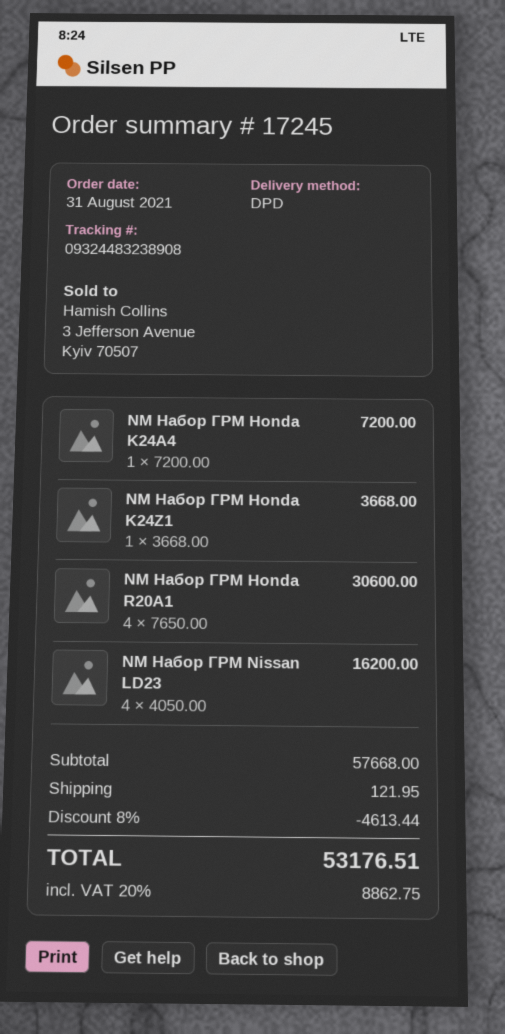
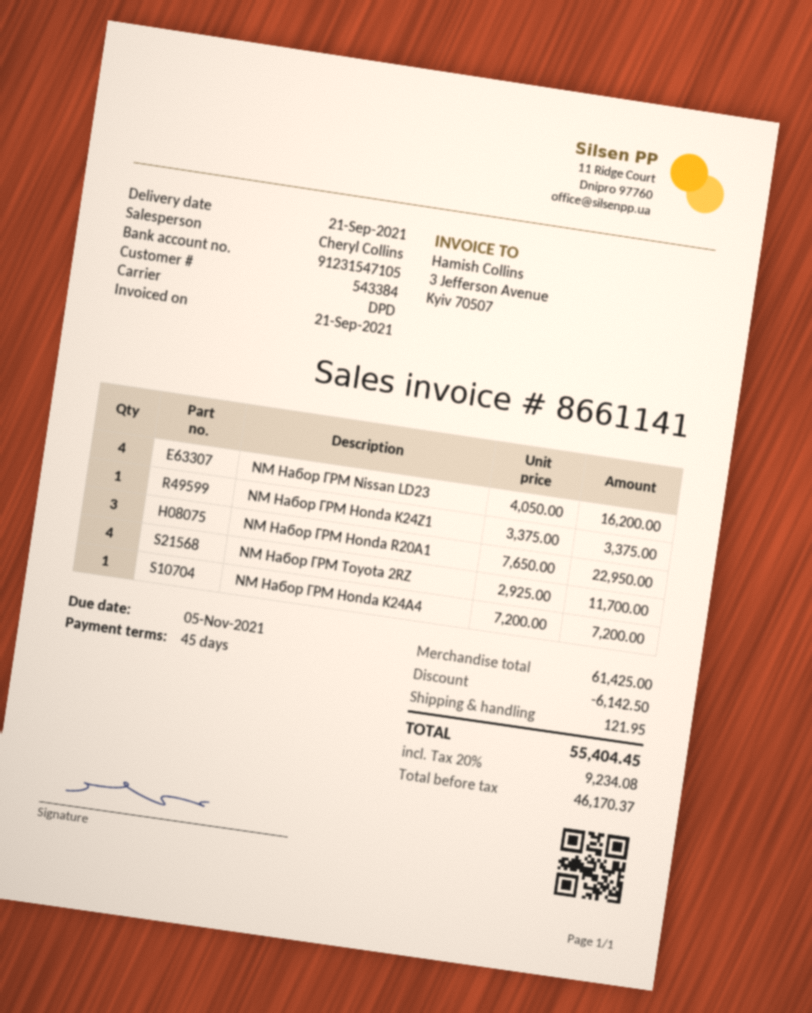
NM Набор ГРМ Honda K24Z1: 1 x 3668.00 = 3668.00 -> 1 x 3375.00 = 3375.00
NM Набор ГРМ Honda R20A1: 4 x 7650.00 = 30600.00 -> 3 x 7650.00 = 22950.00
NM Набор ГРМ Toyota 2RZ: none -> 4 x 2925.00 = 11700.00
subtotal: 57668.00 -> 61425.00
discount: 4613.44 -> 6142.50
tax: 20% = 8862.75 -> 20% = 9234.08
total: 53176.51 -> 55404.45

